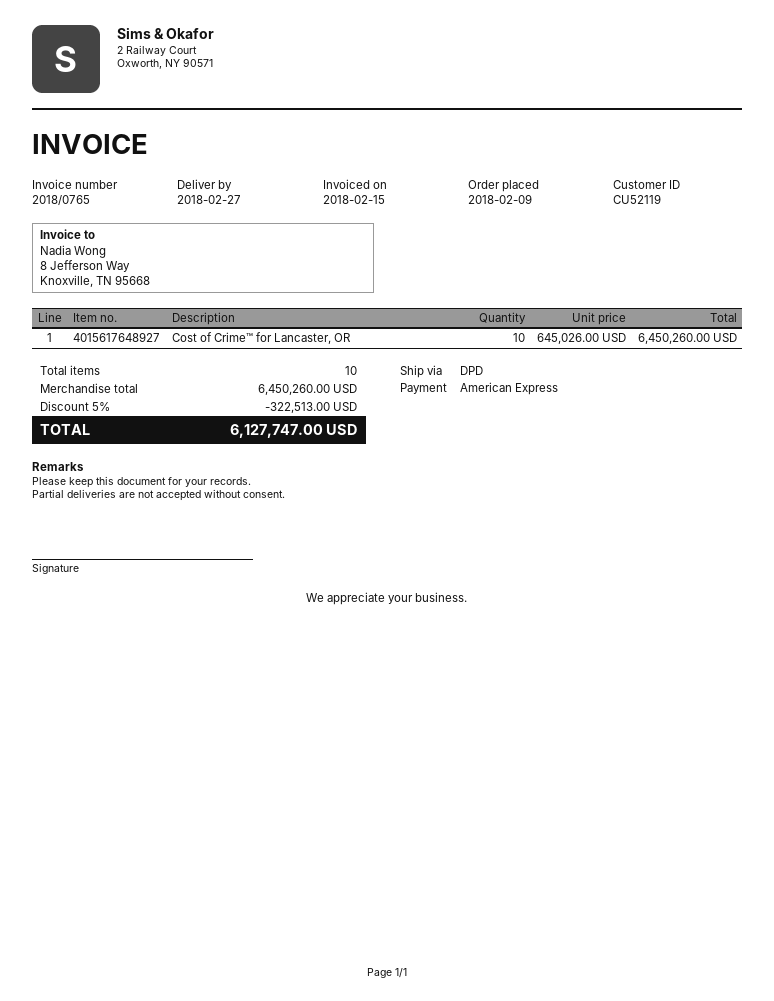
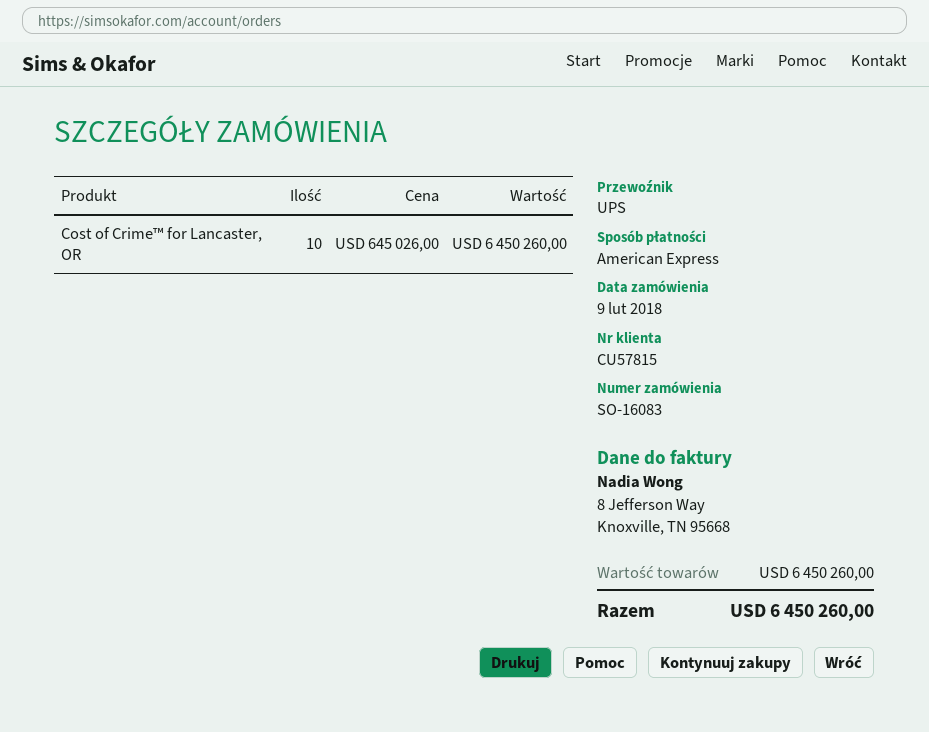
customer number: CU52119 -> CU57815
shipping method: DPD -> UPS
discount: 5% = 322513.00 -> none
total: 6127747.00 -> 6450260.00

